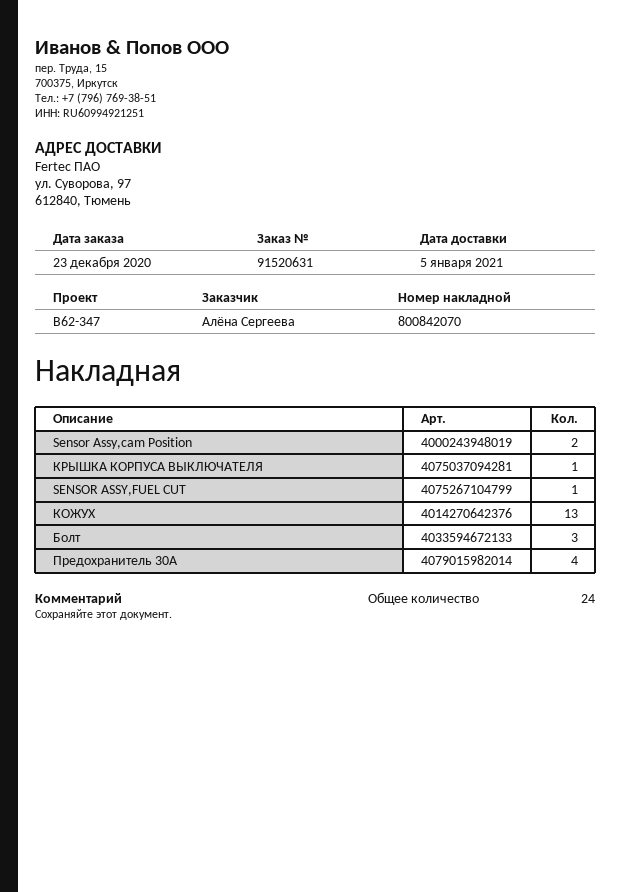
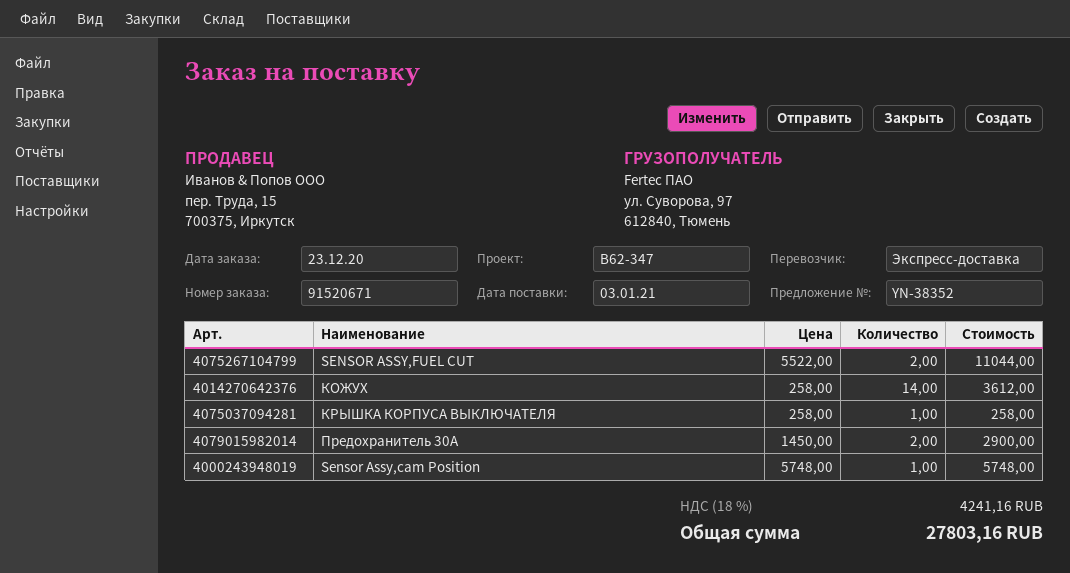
order number: 91520631 -> 91520671
delivery date: 2021-01-05 -> 2021-01-03
Sensor Assy,cam Position: 2 -> 1
SENSOR ASSY,FUEL CUT: 1 -> 2
КОЖУХ: 13 -> 14
Болт: 3 -> none
Предохранитель 30A: 4 -> 2

